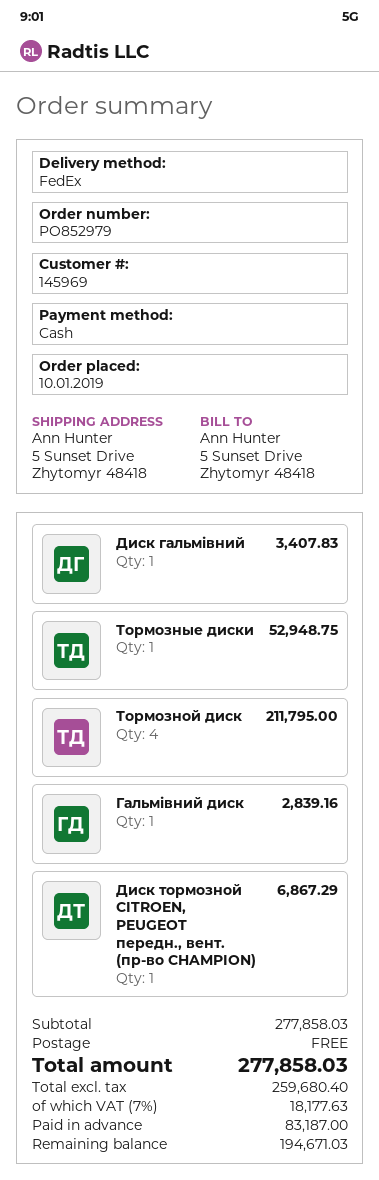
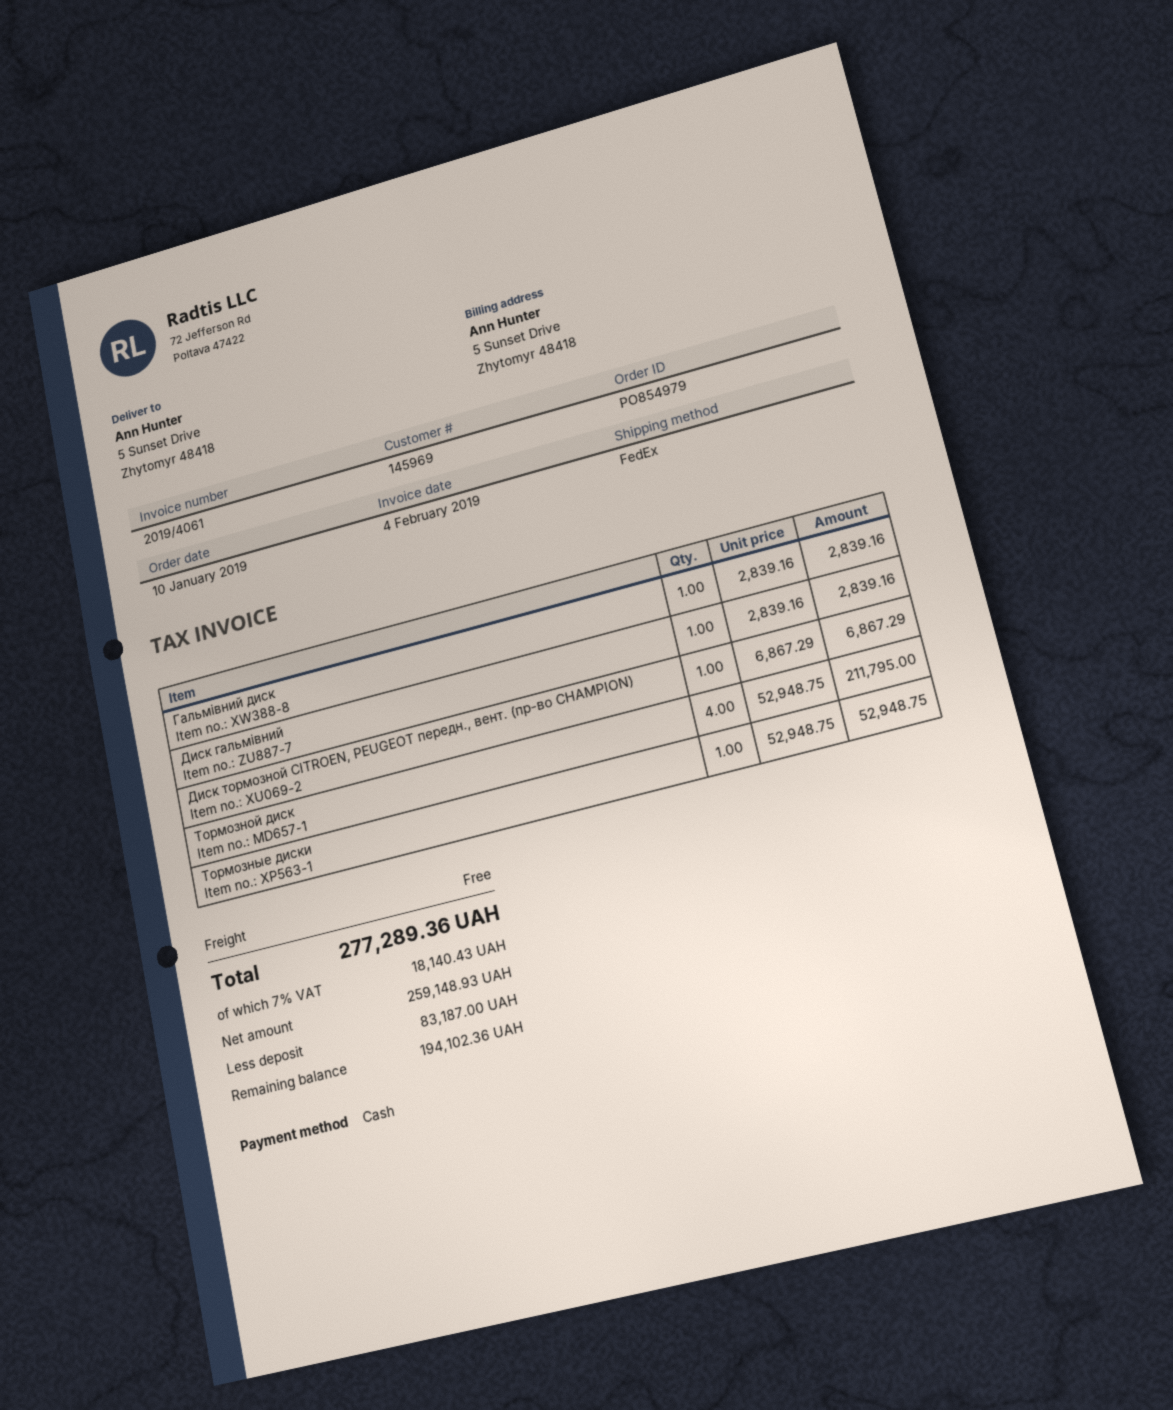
order number: PO852979 -> PO854979
Диск гальмівний: 1 for 3407.83 -> 1 for 2839.16
net: 259680.40 -> 259148.93
tax: 7% = 18177.63 -> 7% = 18140.43
total: 277858.03 -> 277289.36
balance: 194671.03 -> 194102.36

